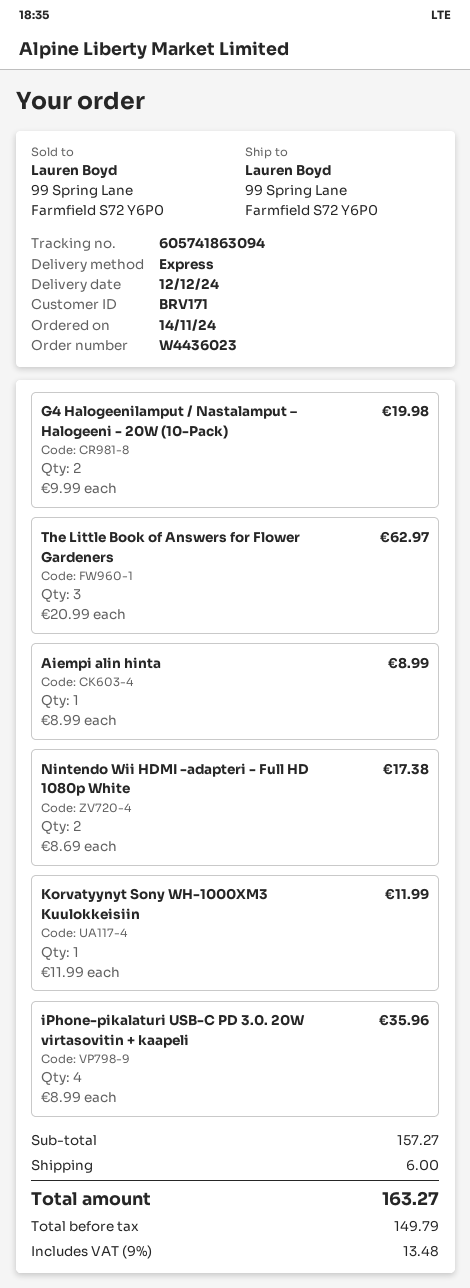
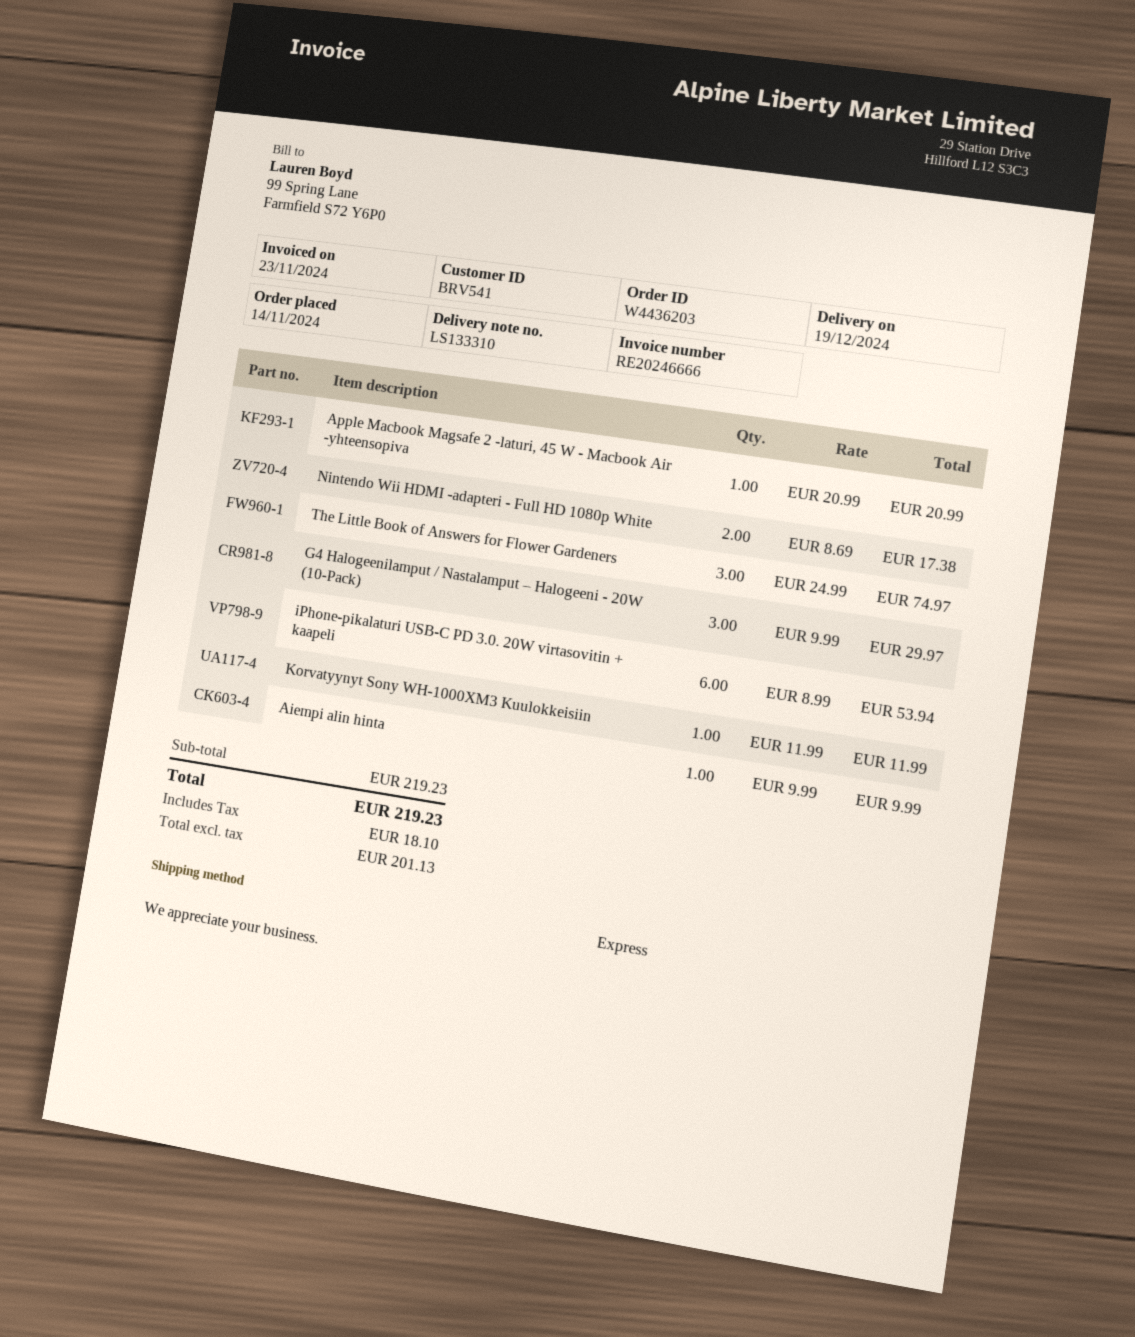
order number: W4436023 -> W4436203
delivery date: 2024-12-12 -> 2024-12-19
customer number: BRV171 -> BRV541
G4 Halogeenilamput / Nastalamput – Halogeeni - 20W (10-Pack): 2 x 9.99 = 19.98 -> 3 x 9.99 = 29.97
The Little Book of Answers for Flower Gardeners: 3 x 20.99 = 62.97 -> 3 x 24.99 = 74.97
Aiempi alin hinta: 1 x 8.99 = 8.99 -> 1 x 9.99 = 9.99
iPhone-pikalaturi USB-C PD 3.0. 20W virtasovitin + kaapeli: 4 x 8.99 = 35.96 -> 6 x 8.99 = 53.94
Apple Macbook Magsafe 2 -laturi, 45 W - Macbook Air -yhteensopiva: none -> 1 x 20.99 = 20.99
subtotal: 157.27 -> 219.23
shipping: 6.00 -> none
net: 149.79 -> 201.13
tax: 13.48 -> 18.10
total: 163.27 -> 219.23

